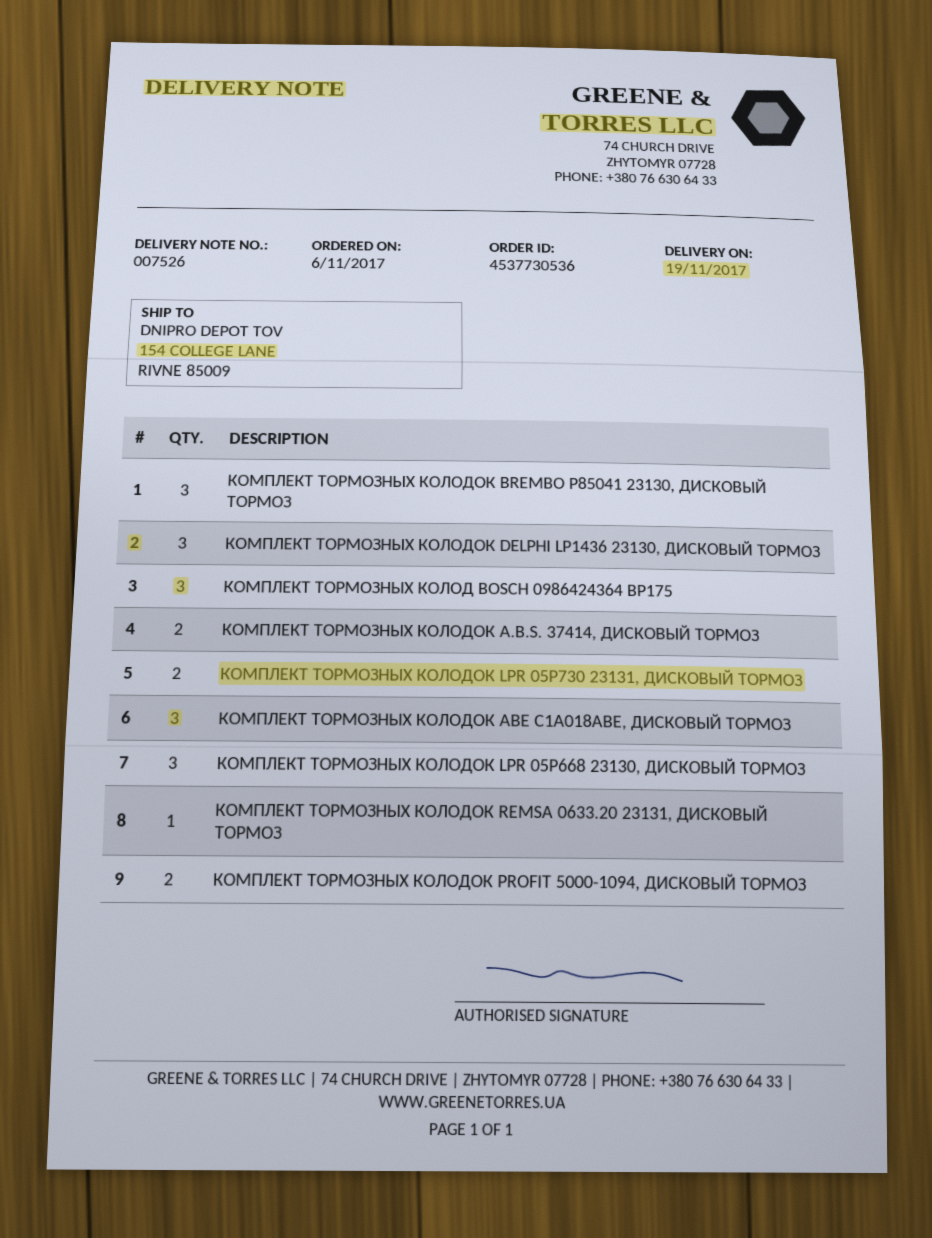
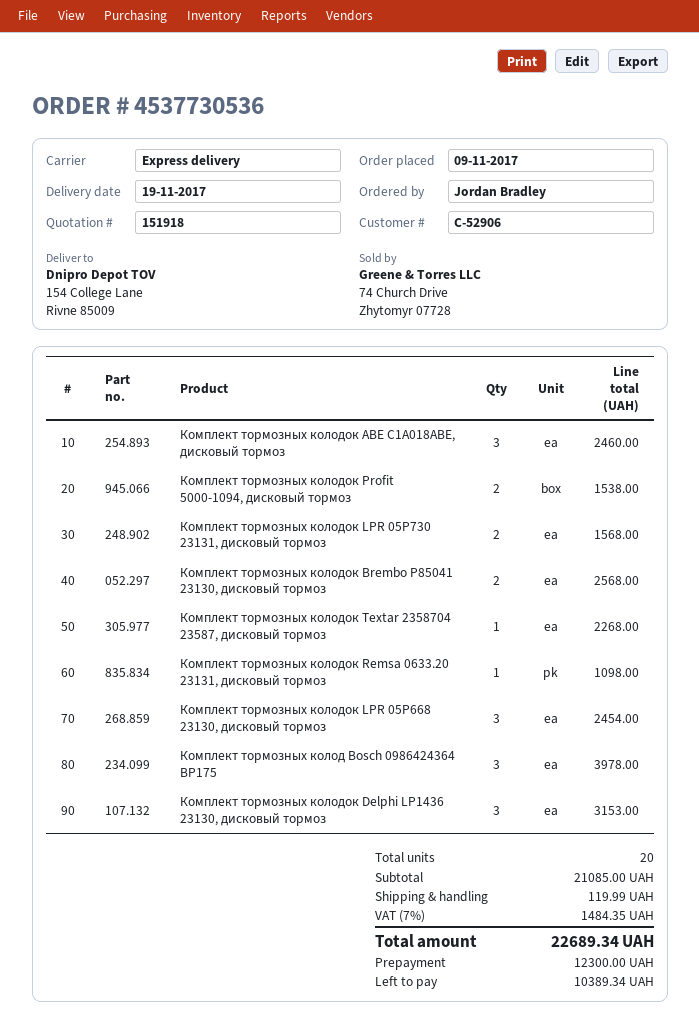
order date: 2017-11-06 -> 2017-11-09
КОМПЛЕКТ ТОРМОЗНЫХ КОЛОДОК BREMBO P85041 23130, ДИСКОВЫЙ ТОРМОЗ: 3 -> 2
КОМПЛЕКТ ТОРМОЗНЫХ КОЛОДОК A.B.S. 37414, ДИСКОВЫЙ ТОРМОЗ: 2 -> none
Комплект тормозных колодок Textar 2358704 23587, дисковый тормоз: none -> 1

